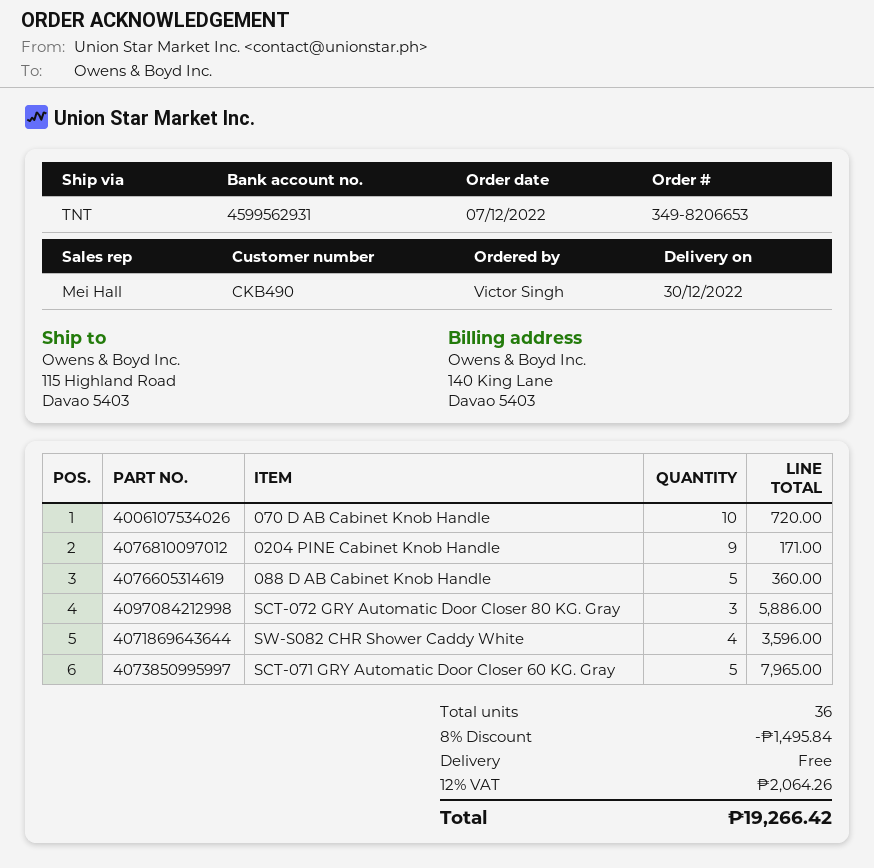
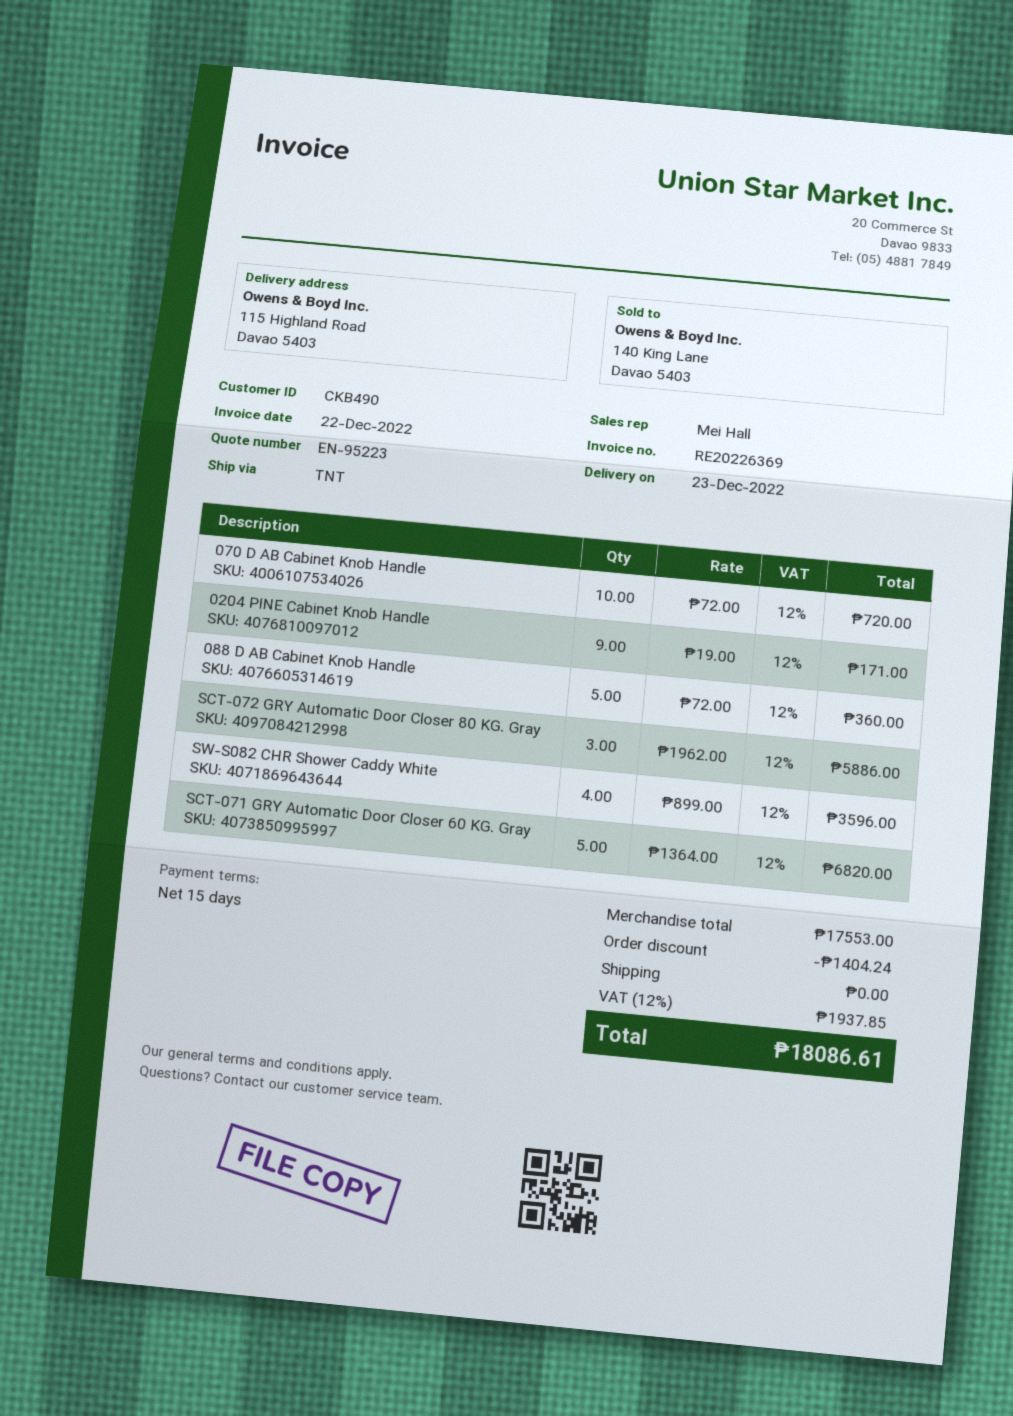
delivery date: 2022-12-30 -> 2022-12-23
SCT-071 GRY Automatic Door Closer 60 KG. Gray: 5 for 7965.00 -> 5 for 6820.00
discount: 1495.84 -> 1404.24
tax: 12% = 2064.26 -> 12% = 1937.85
total: 19266.42 -> 18086.61

